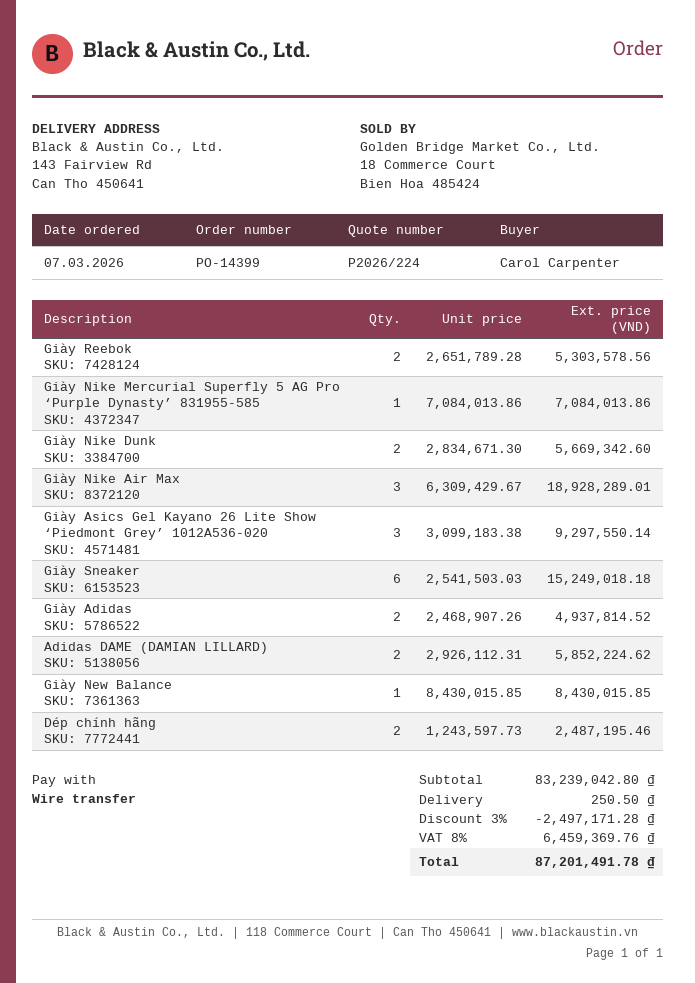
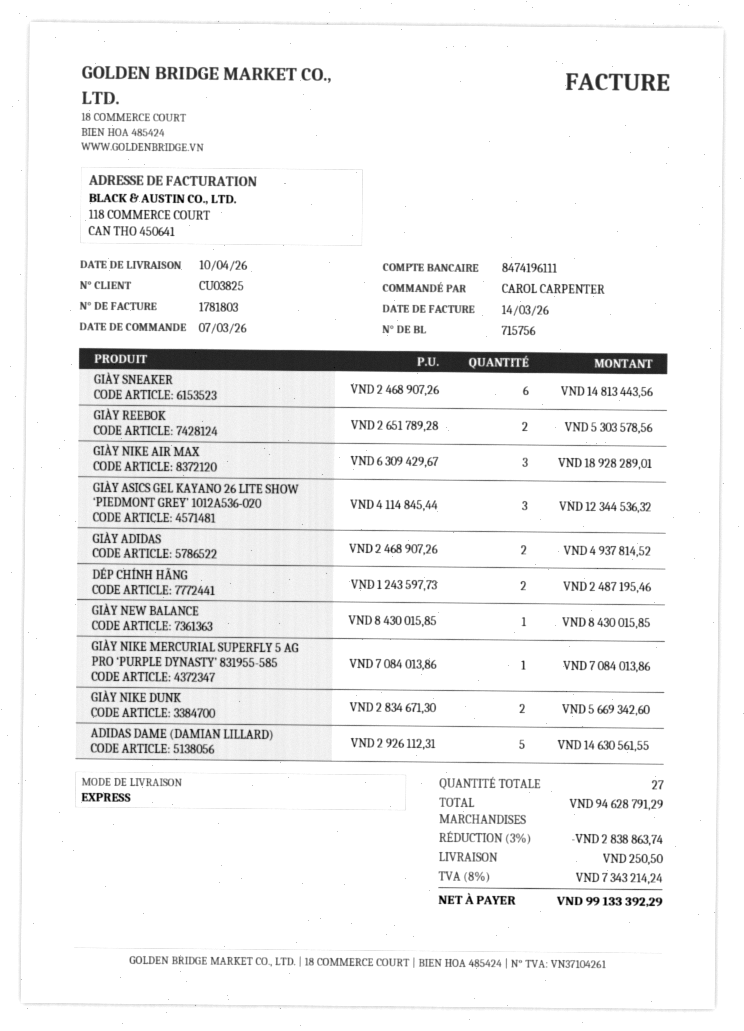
Giày Asics Gel Kayano 26 Lite Show ‘Piedmont Grey’ 1012A536-020: 3 x 3099183.38 = 9297550.14 -> 3 x 4114845.44 = 12344536.32
Giày Sneaker: 6 x 2541503.03 = 15249018.18 -> 6 x 2468907.26 = 14813443.56
Adidas DAME (DAMIAN LILLARD): 2 x 2926112.31 = 5852224.62 -> 5 x 2926112.31 = 14630561.55
subtotal: 83239042.80 -> 94628791.29
discount: 3% = 2497171.28 -> 3% = 2838863.74
tax: 8% = 6459369.76 -> 8% = 7343214.24
total: 87201491.78 -> 99133392.29

